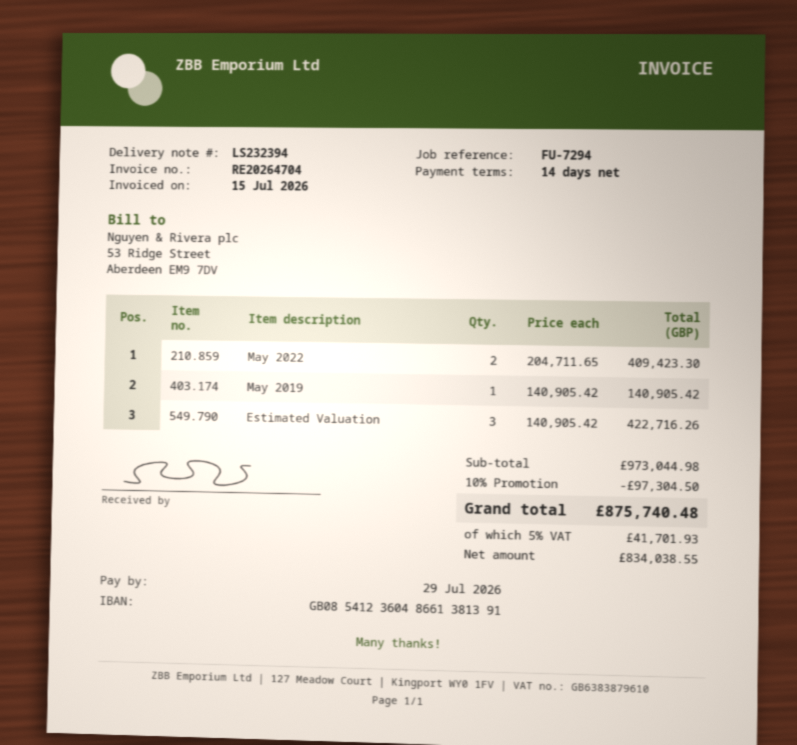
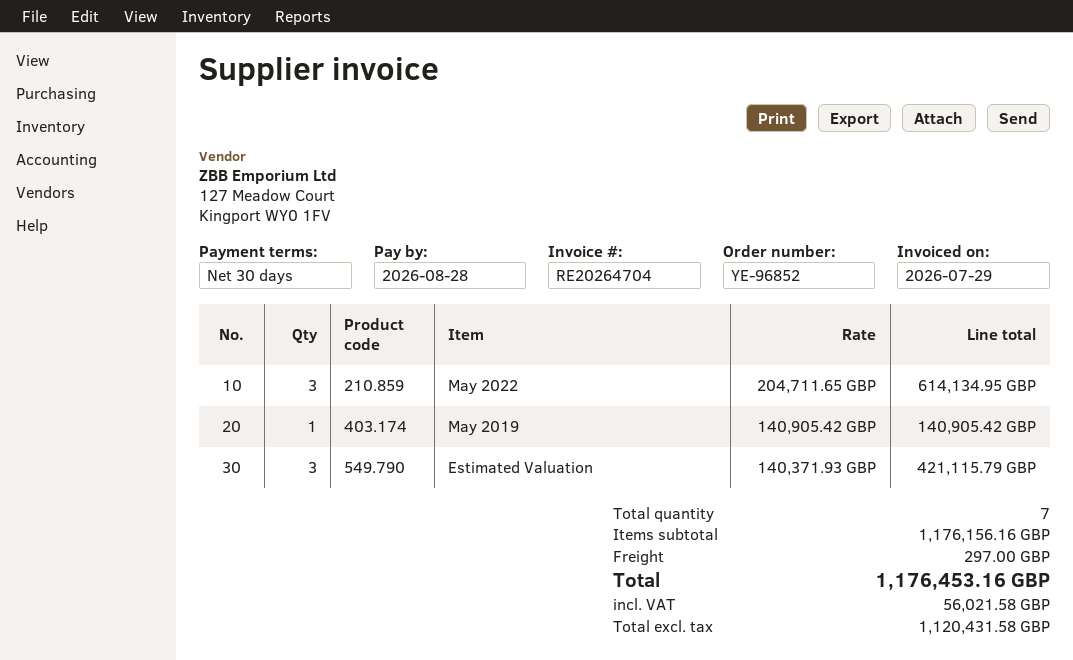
invoice date: 2026-07-15 -> 2026-07-29
payment terms: 14 days -> 30 days
due date: 2026-07-29 -> 2026-08-28
May 2022: 2 x 204711.65 = 409423.30 -> 3 x 204711.65 = 614134.95
Estimated Valuation: 3 x 140905.42 = 422716.26 -> 3 x 140371.93 = 421115.79
subtotal: 973044.98 -> 1176156.16
discount: 10% = 97304.50 -> none
shipping: none -> 297.00
net: 834038.55 -> 1120431.58
tax: 41701.93 -> 56021.58
total: 875740.48 -> 1176453.16

